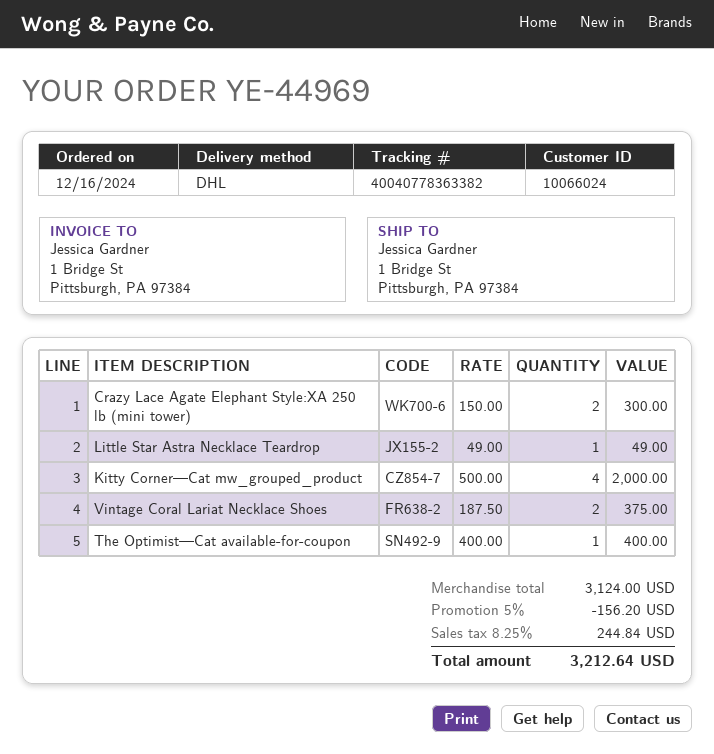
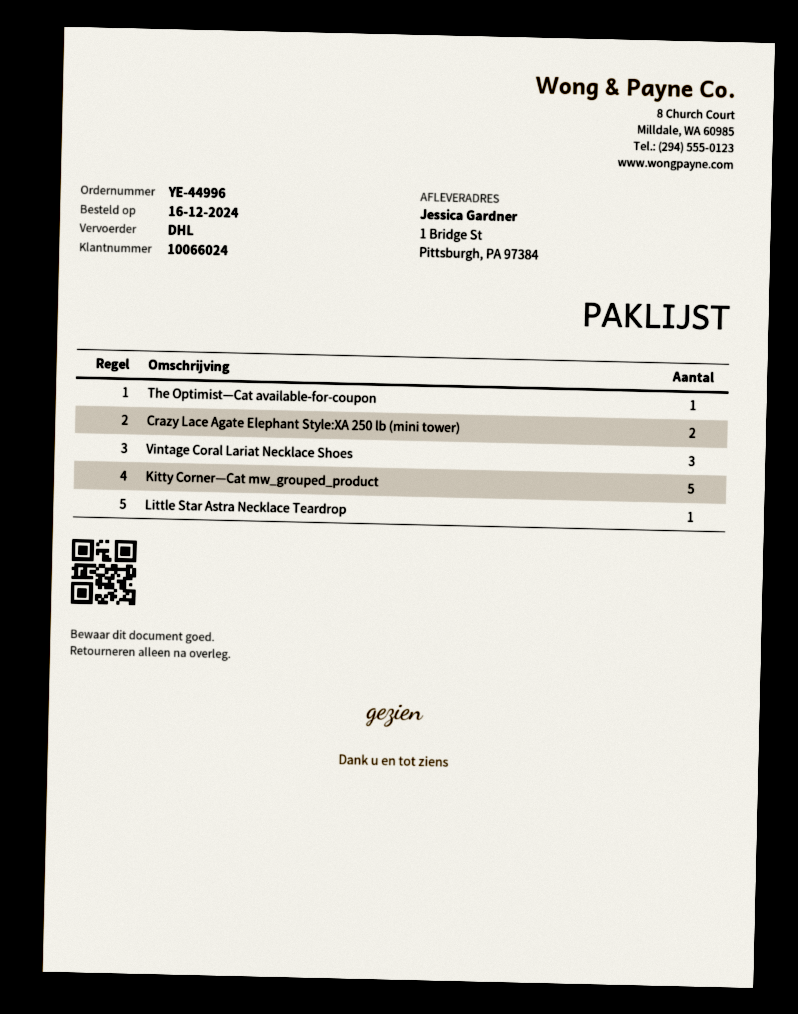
order number: YE-44969 -> YE-44996
Kitty Corner—Cat mw_grouped_product: 4 -> 5
Vintage Coral Lariat Necklace Shoes: 2 -> 3

